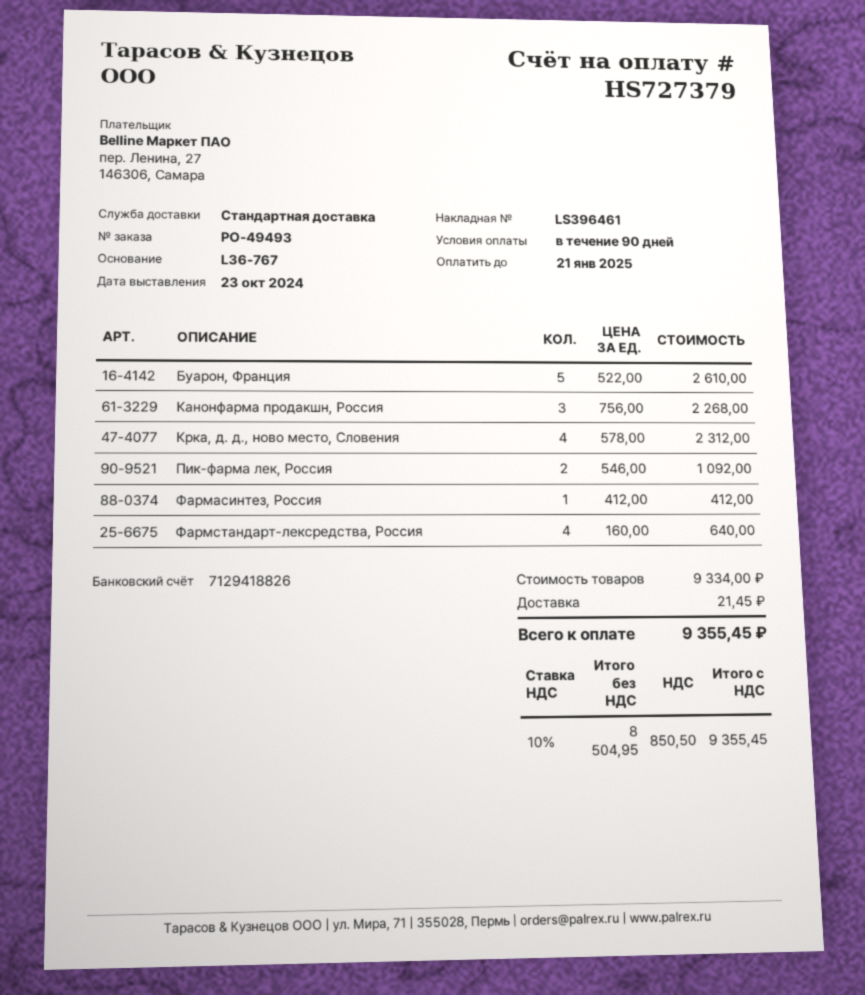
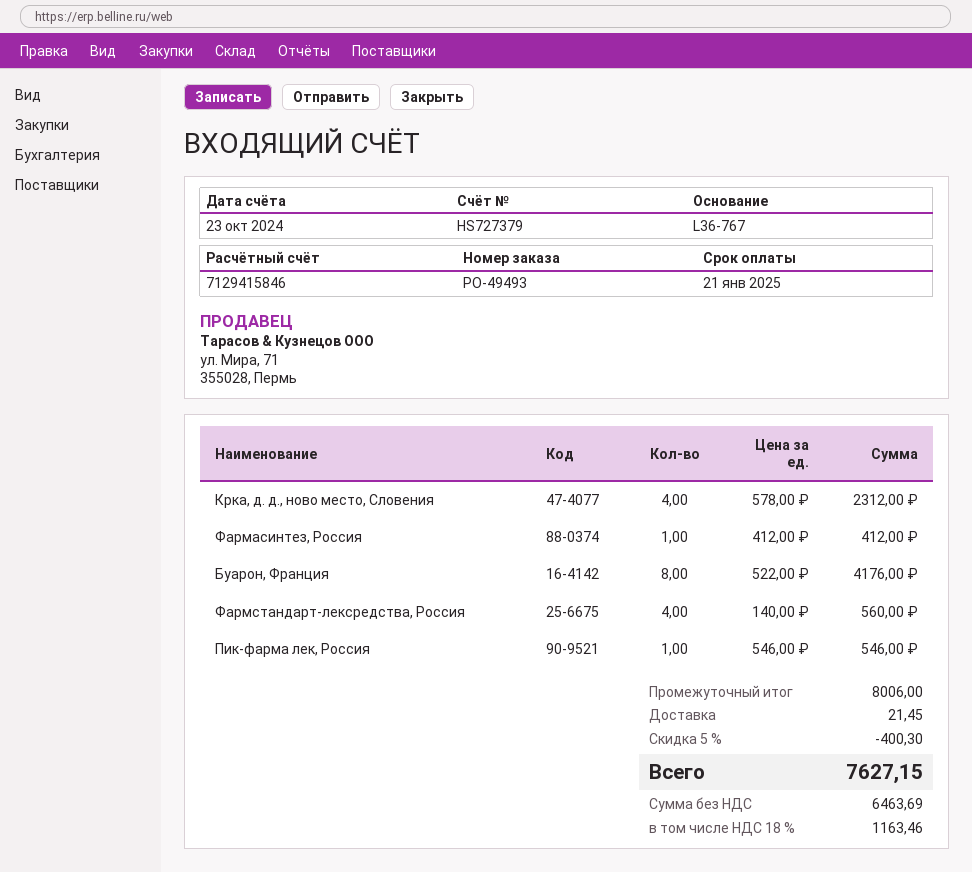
bank account: 7129418826 -> 7129415846
Буарон, Франция: 5 x 522.00 = 2610.00 -> 8 x 522.00 = 4176.00
Канонфарма продакшн, Россия: 3 x 756.00 = 2268.00 -> none
Пик-фарма лек, Россия: 2 x 546.00 = 1092.00 -> 1 x 546.00 = 546.00
Фармстандарт-лексредства, Россия: 4 x 160.00 = 640.00 -> 4 x 140.00 = 560.00
subtotal: 9334.00 -> 8006.00
discount: none -> 5% = 400.30
net: 8504.95 -> 6463.69
tax: 10% = 850.50 -> 18% = 1163.46
total: 9355.45 -> 7627.15

